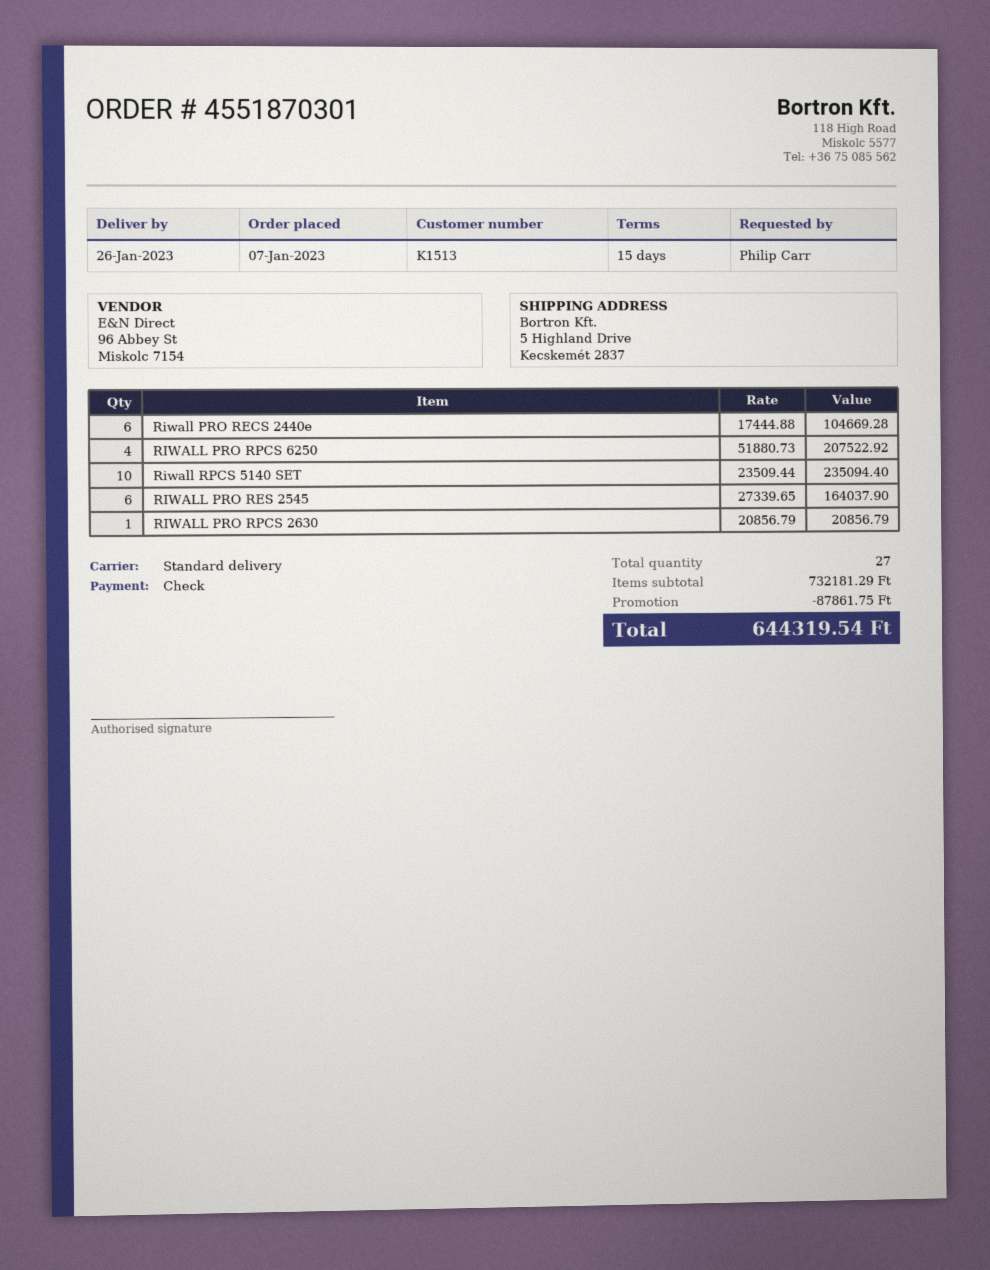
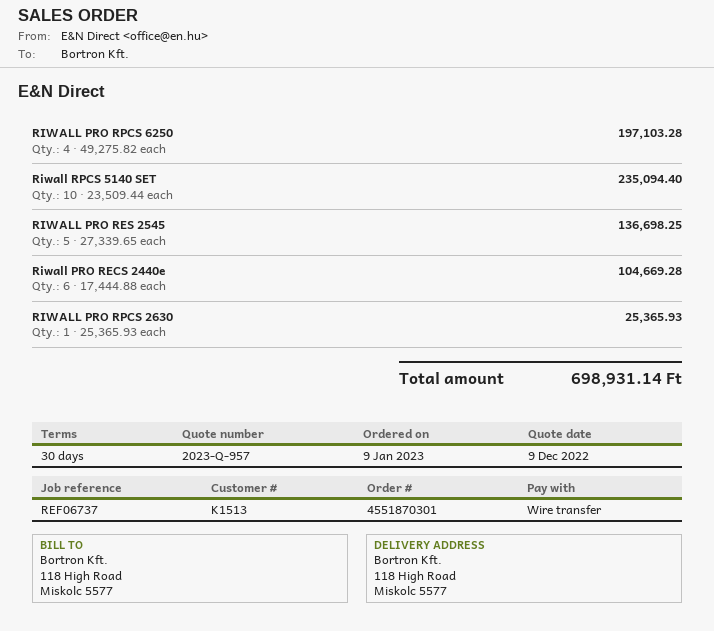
order date: 2023-01-07 -> 2023-01-09
payment terms: 15 days -> 30 days
payment method: cheque -> bank transfer
ship to: 5 Highland Drive, Kecskemét 2837 -> 118 High Road, Miskolc 5577
RIWALL PRO RPCS 6250: 4 x 51880.73 = 207522.92 -> 4 x 49275.82 = 197103.28
RIWALL PRO RES 2545: 6 x 27339.65 = 164037.90 -> 5 x 27339.65 = 136698.25
RIWALL PRO RPCS 2630: 1 x 20856.79 = 20856.79 -> 1 x 25365.93 = 25365.93
discount: 87861.75 -> none
total: 644319.54 -> 698931.14

